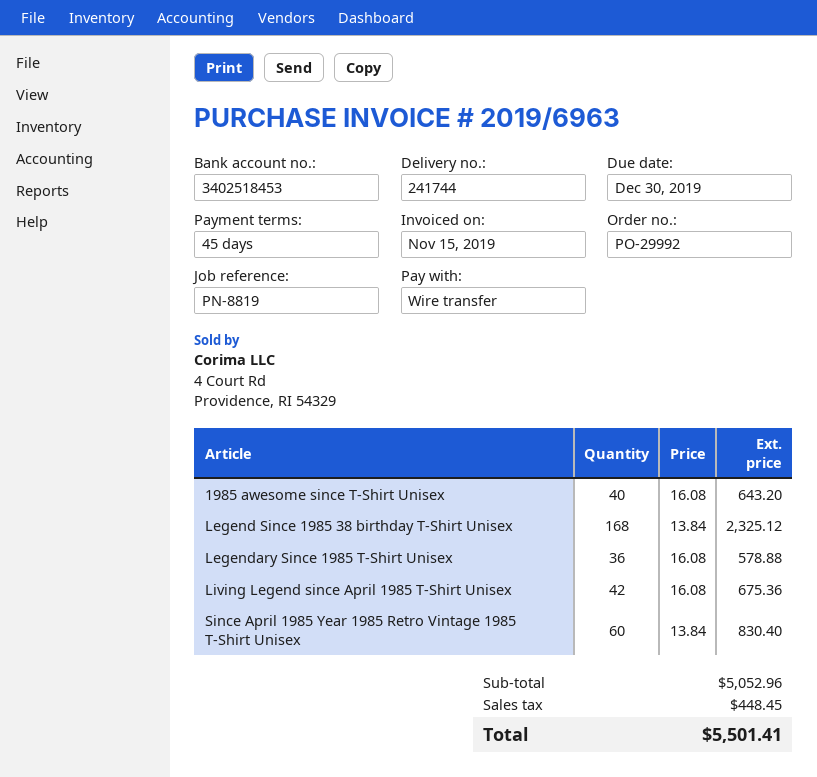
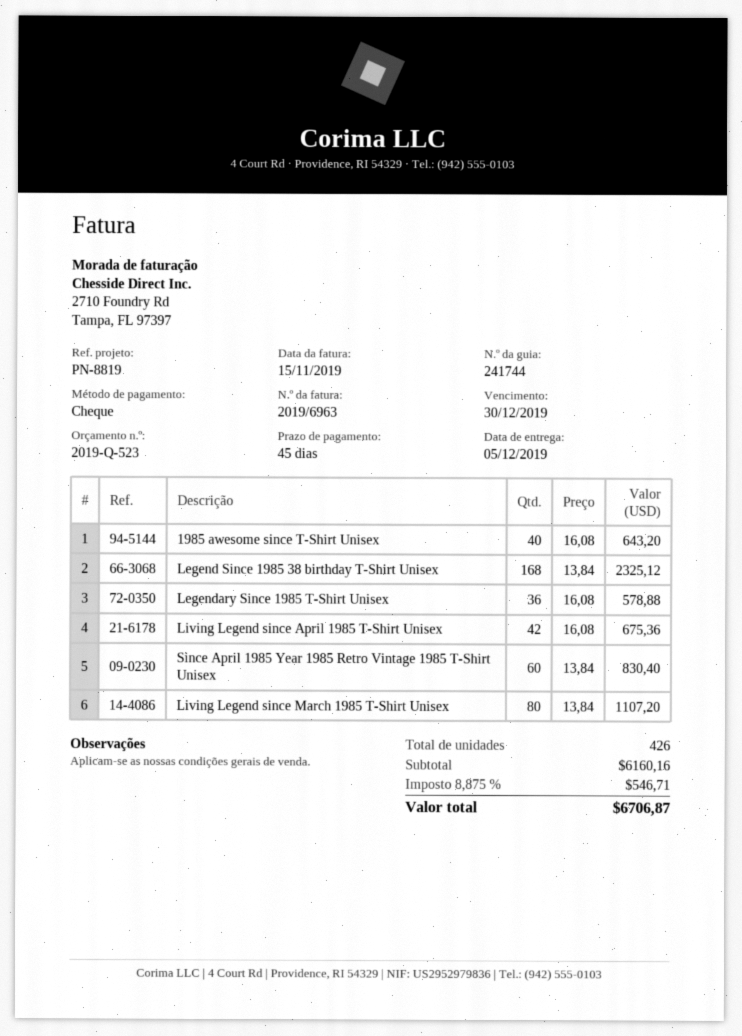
payment method: bank transfer -> cheque
Living Legend since March 1985 T-Shirt Unisex: none -> 80 x 13.84 = 1107.20
subtotal: 5052.96 -> 6160.16
tax: 448.45 -> 546.71
total: 5501.41 -> 6706.87

